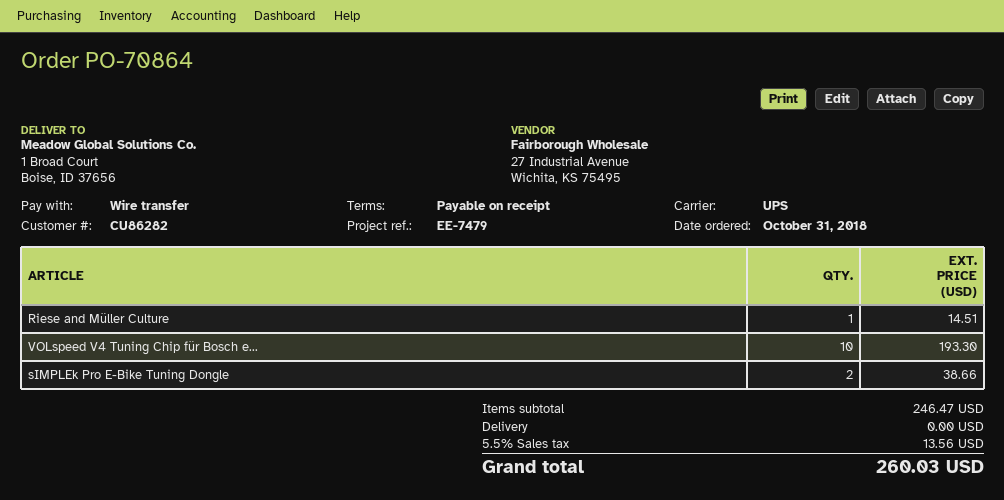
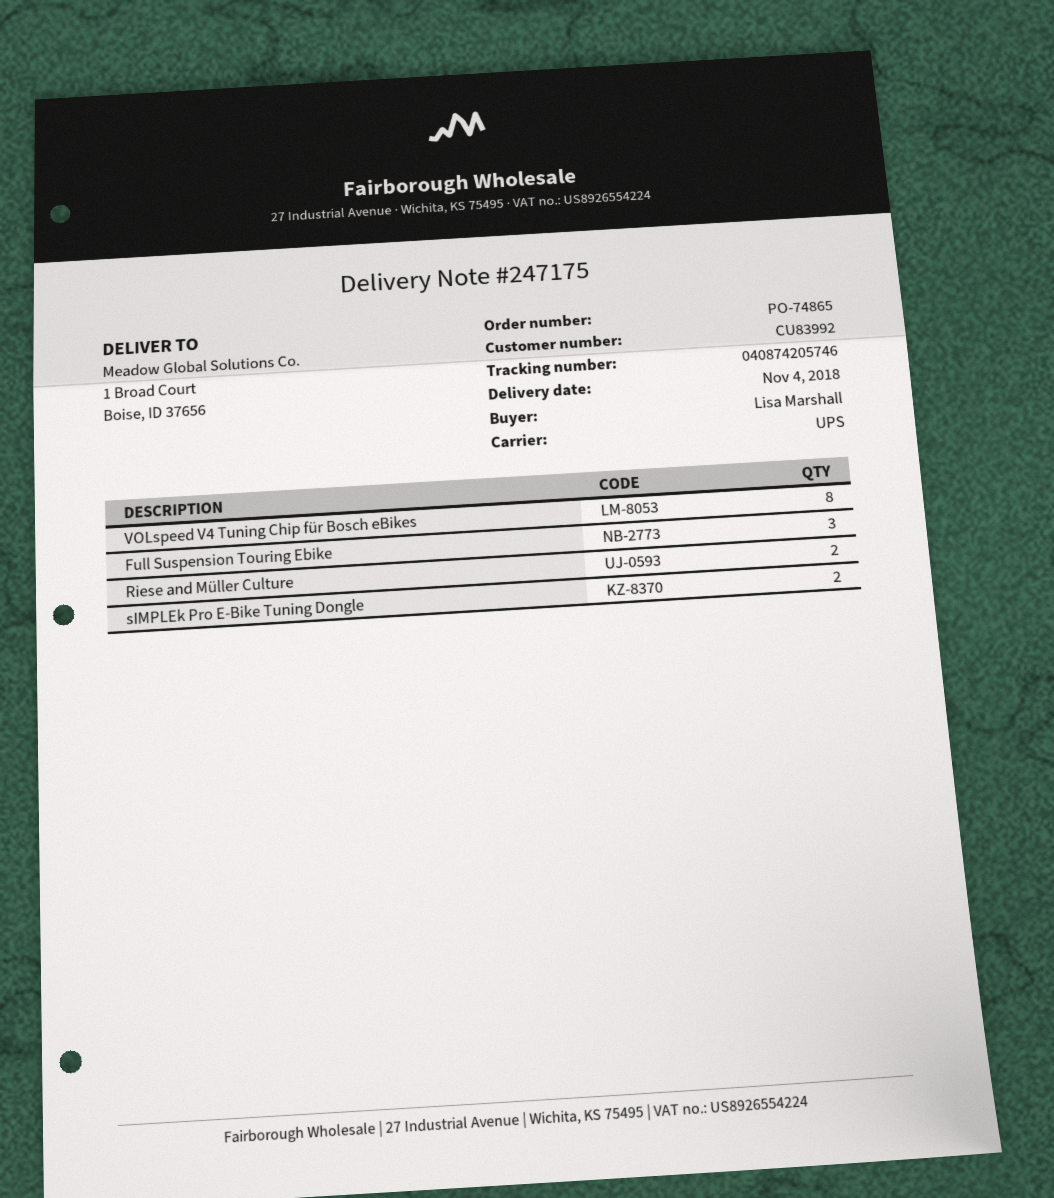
order number: PO-70864 -> PO-74865
customer number: CU86282 -> CU83992
Riese and Müller Culture: 1 -> 2
VOLspeed V4 Tuning Chip für Bosch e...: 10 -> 8
Full Suspension Touring Ebike: none -> 3

